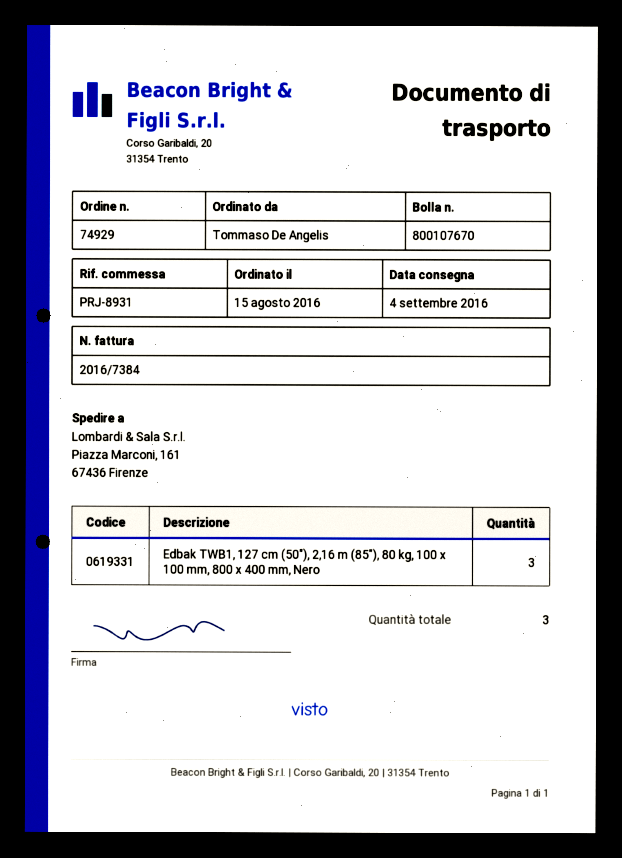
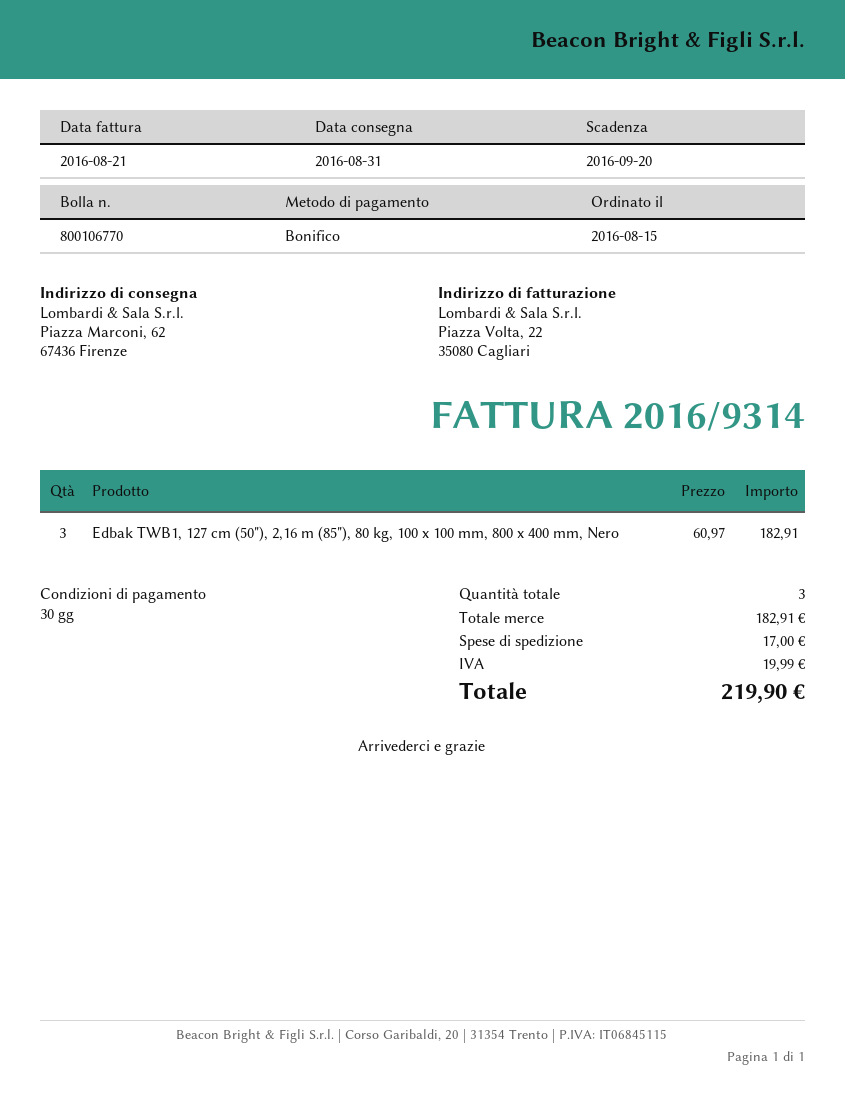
delivery note number: 800107670 -> 800106770
delivery date: 2016-09-04 -> 2016-08-31
invoice number: 2016/7384 -> 2016/9314
ship to: Piazza Marconi, 161, 67436 Firenze -> Piazza Marconi, 62, 67436 Firenze

